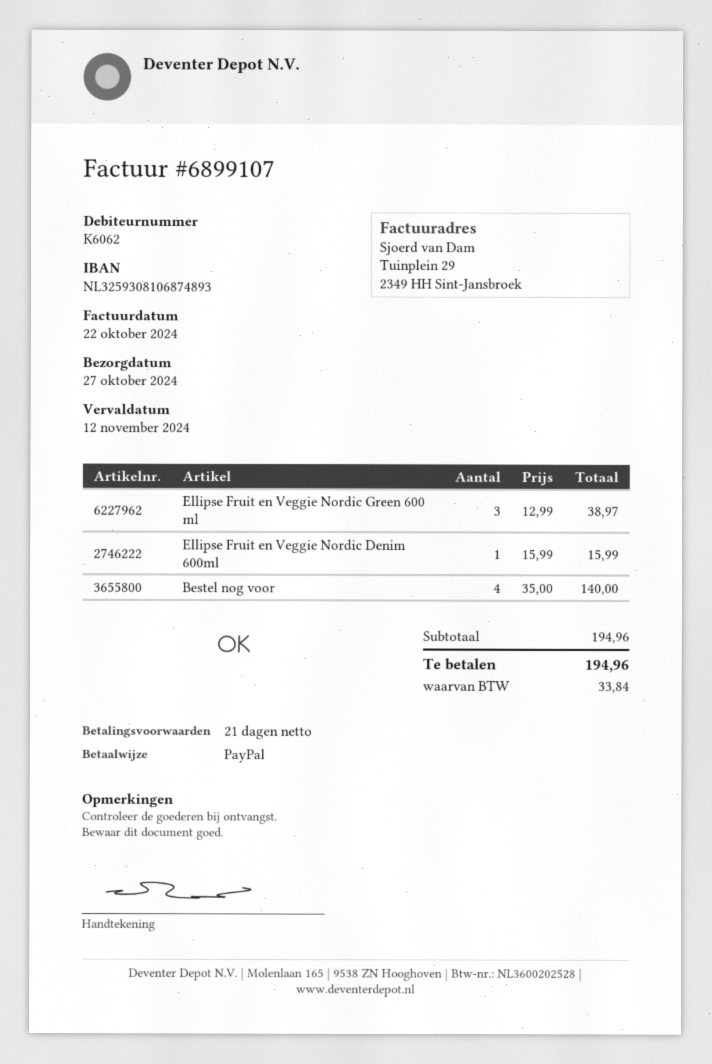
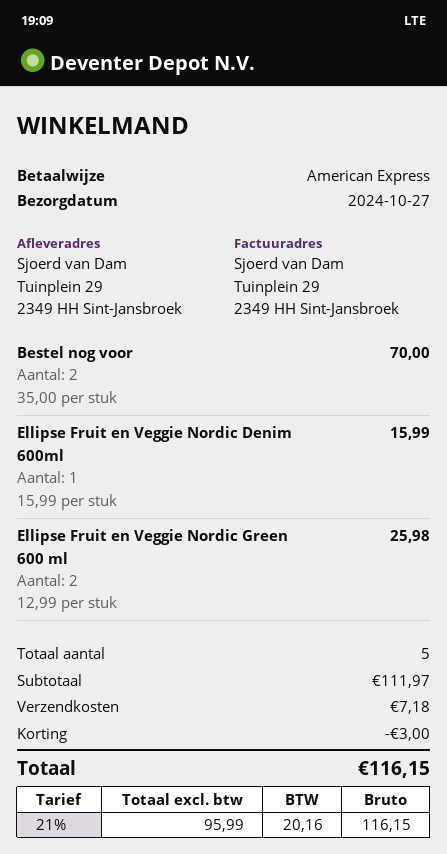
payment method: PayPal -> American Express
Ellipse Fruit en Veggie Nordic Green 600 ml: 3 x 12.99 = 38.97 -> 2 x 12.99 = 25.98
Bestel nog voor: 4 x 35.00 = 140.00 -> 2 x 35.00 = 70.00
subtotal: 194.96 -> 111.97
discount: none -> 3.00
shipping: none -> 7.18
tax: 33.84 -> 20.16
total: 194.96 -> 116.15

